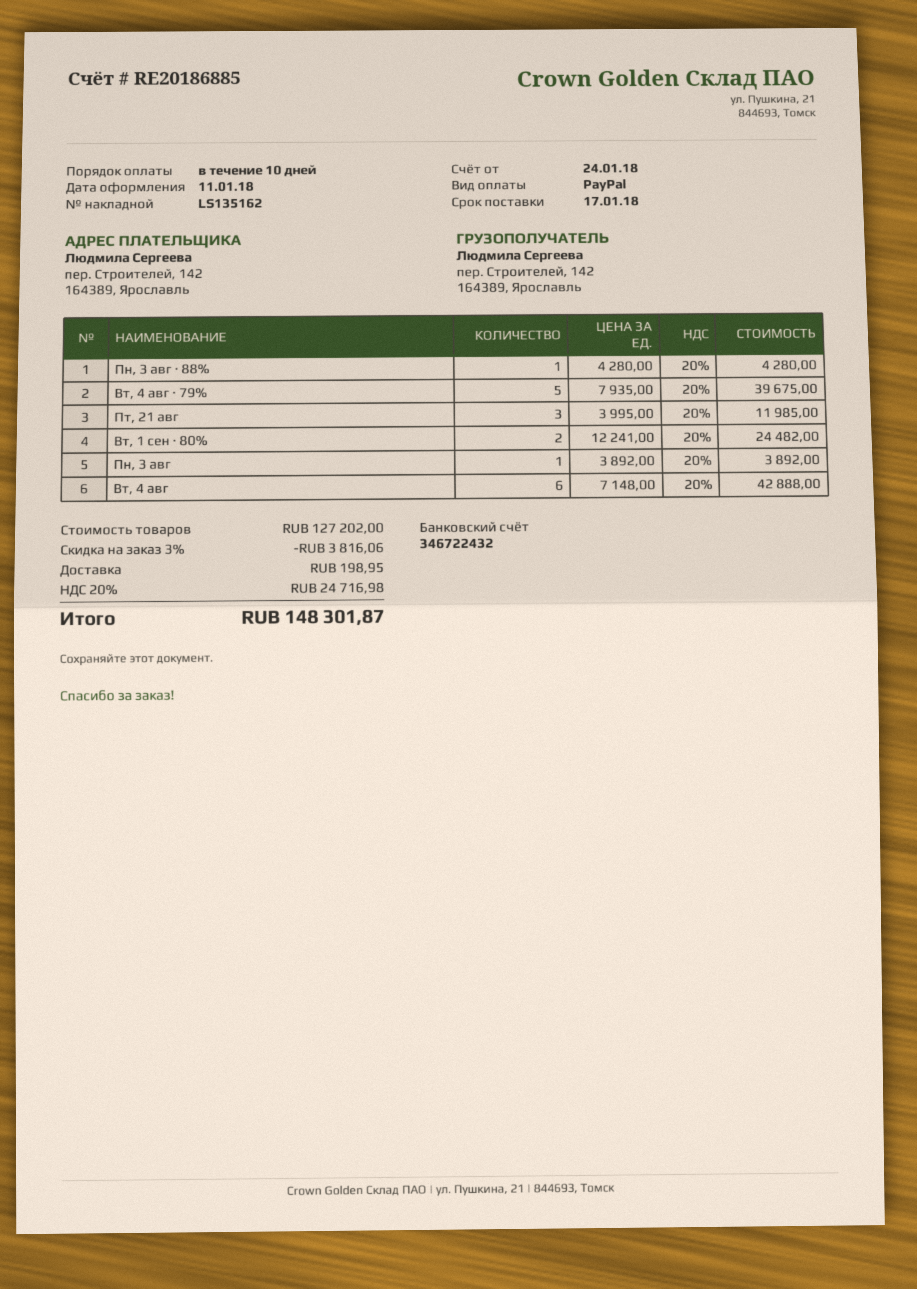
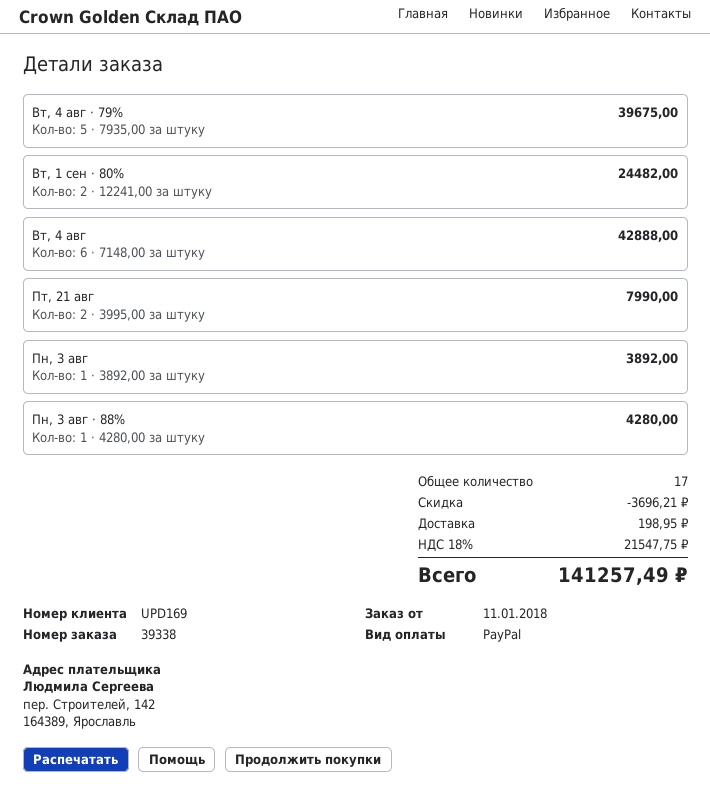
Пт, 21 авг: 3 x 3995.00 = 11985.00 -> 2 x 3995.00 = 7990.00
discount: 3816.06 -> 3696.21
tax: 20% = 24716.98 -> 18% = 21547.75
total: 148301.87 -> 141257.49

